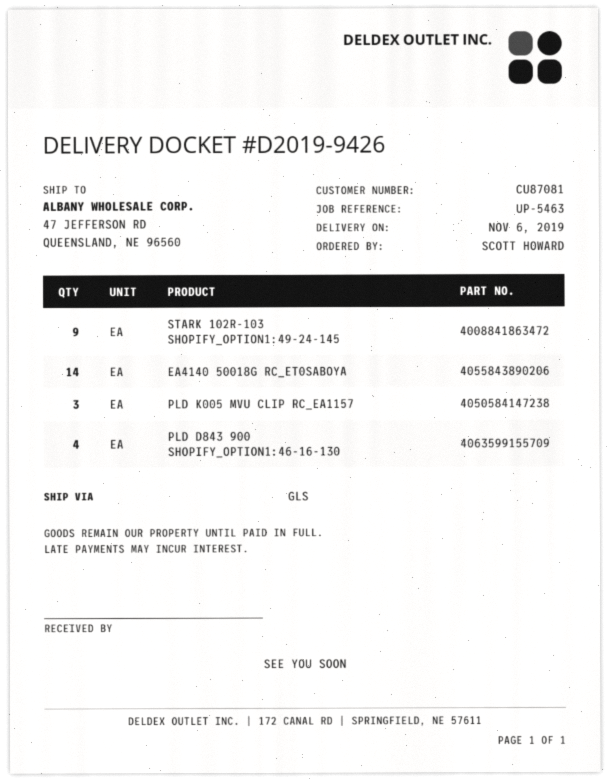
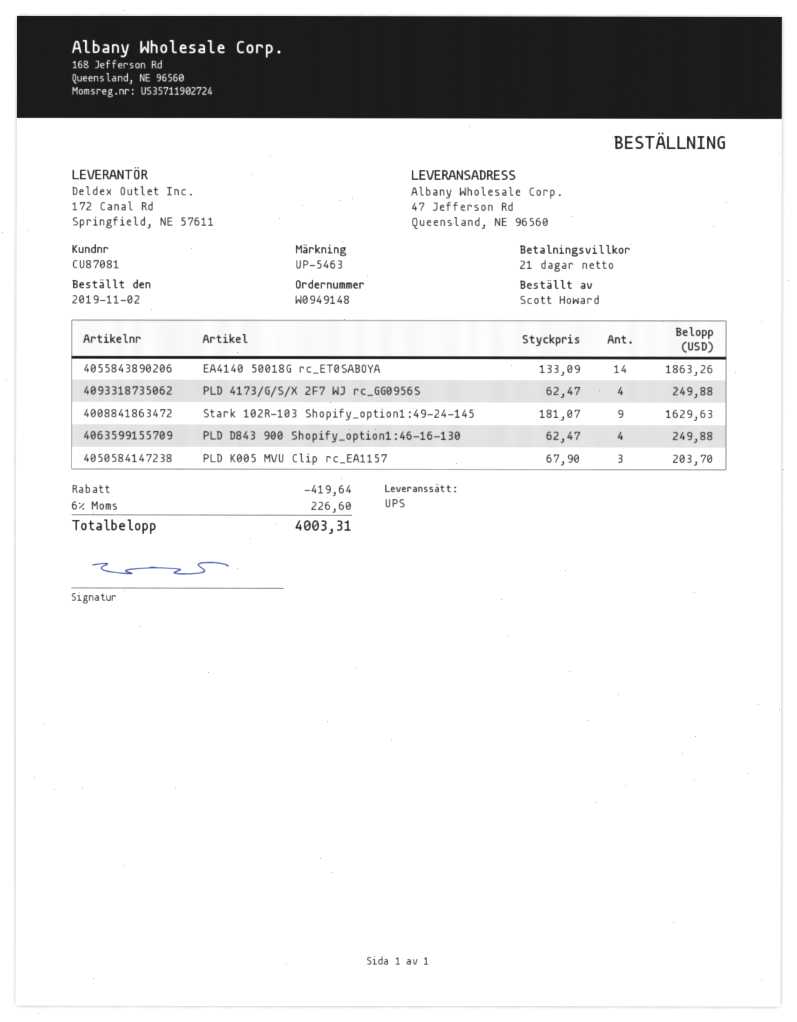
shipping method: GLS -> UPS
PLD 4173/G/S/X 2F7 WJ rc_GG0956S: none -> 4

